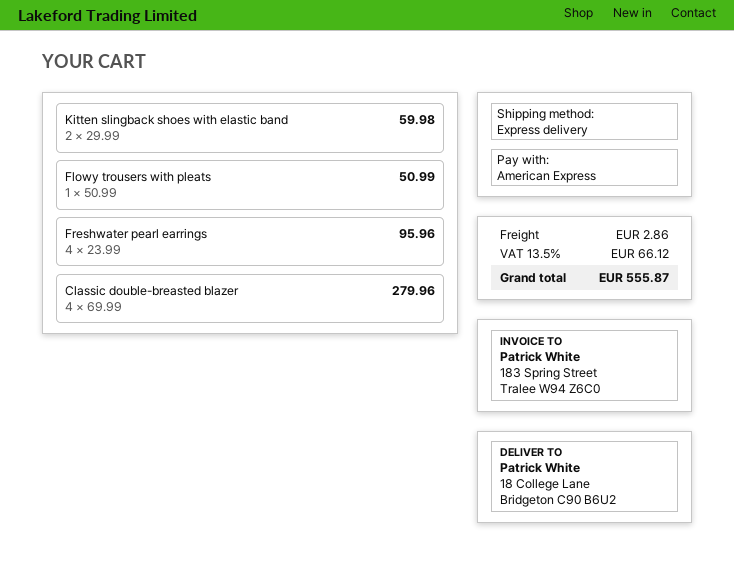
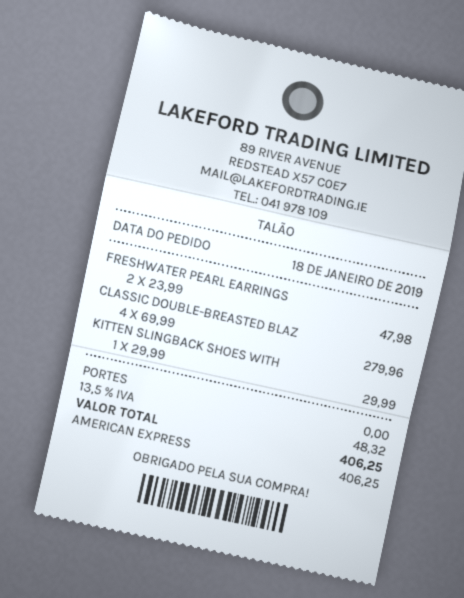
Kitten slingback shoes with elastic band: 2 x 29.99 = 59.98 -> 1 x 29.99 = 29.99
Flowy trousers with pleats: 1 x 50.99 = 50.99 -> none
Freshwater pearl earrings: 4 x 23.99 = 95.96 -> 2 x 23.99 = 47.98
shipping: 2.86 -> 0.00
tax: 13.5% = 66.12 -> 13.5% = 48.32
total: 555.87 -> 406.25

